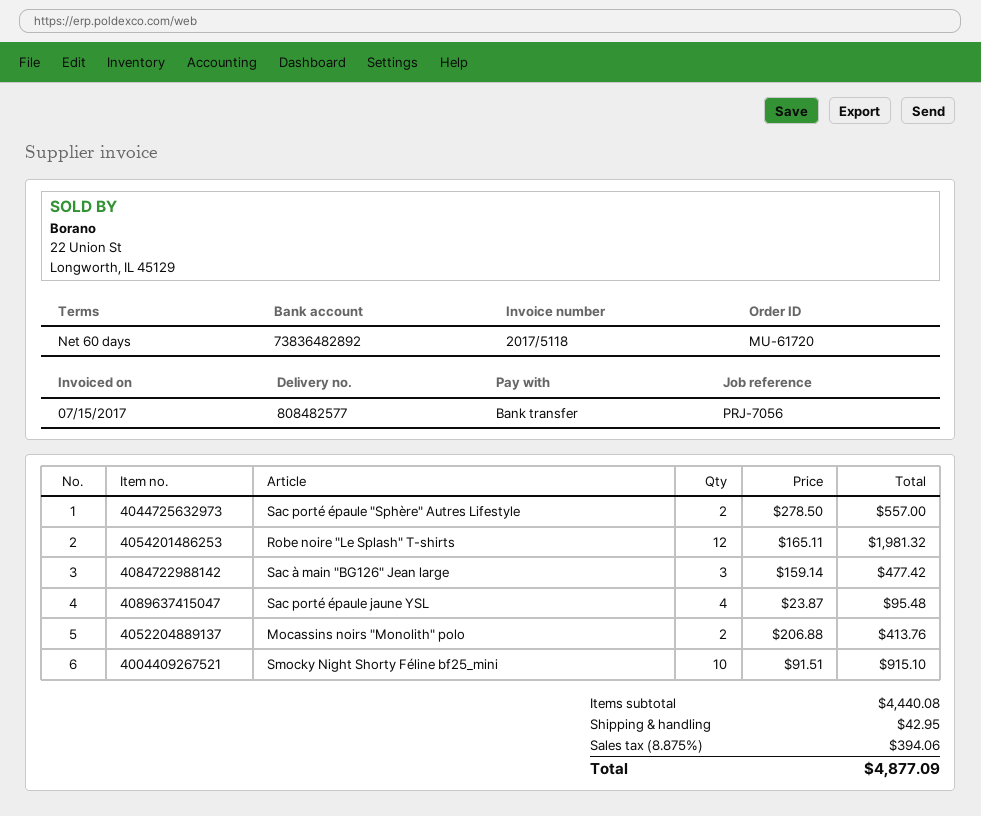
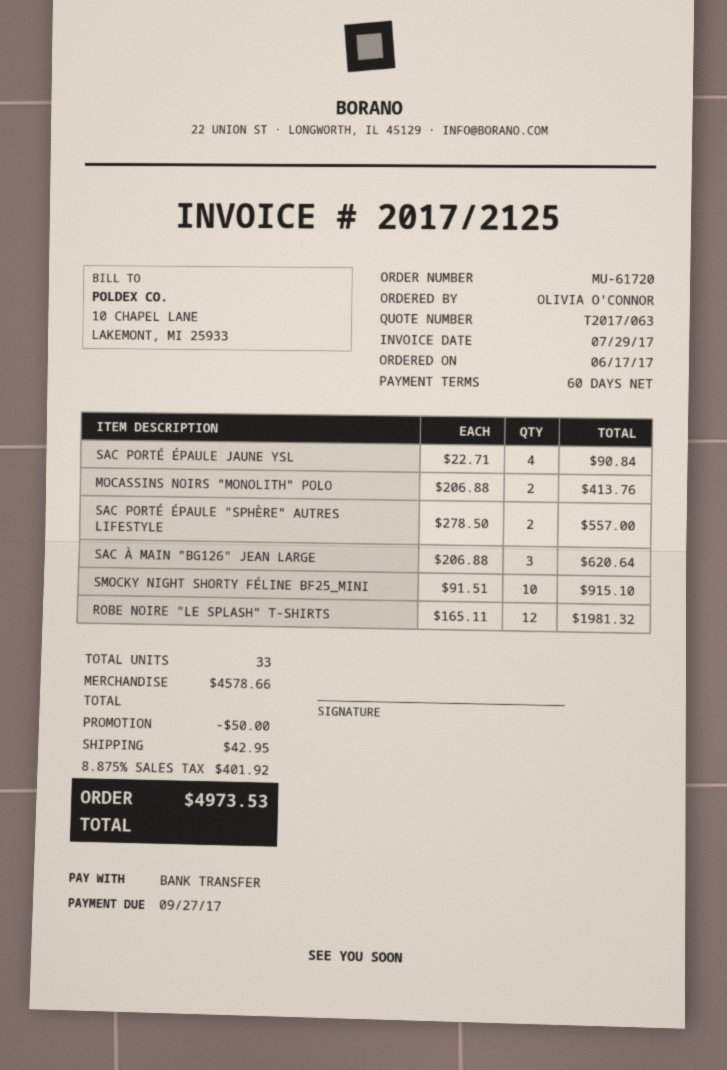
invoice number: 2017/5118 -> 2017/2125
invoice date: 2017-07-15 -> 2017-07-29
Sac à main "BG126" Jean large: 3 x 159.14 = 477.42 -> 3 x 206.88 = 620.64
Sac porté épaule jaune YSL: 4 x 23.87 = 95.48 -> 4 x 22.71 = 90.84
subtotal: 4440.08 -> 4578.66
discount: none -> 50.00
tax: 8.875% = 394.06 -> 8.875% = 401.92
total: 4877.09 -> 4973.53

